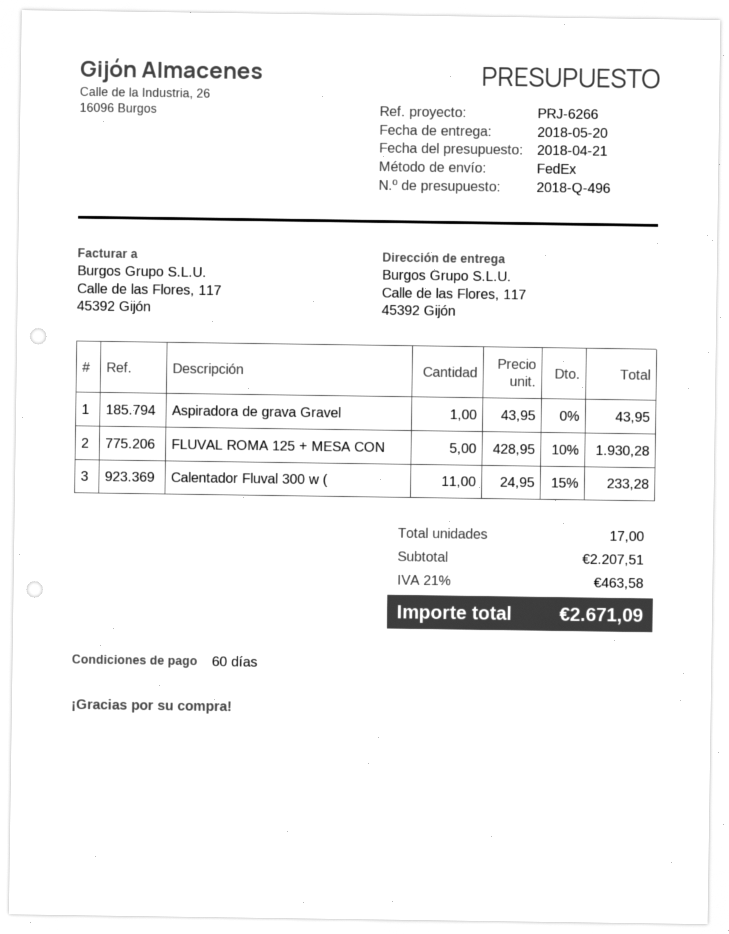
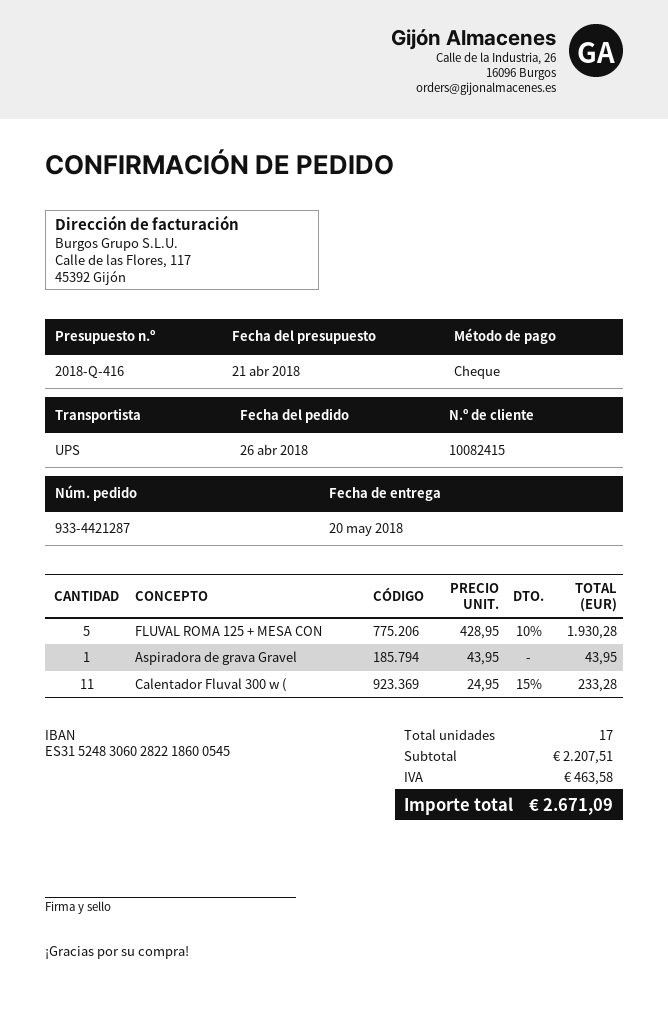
quote number: 2018-Q-496 -> 2018-Q-416
shipping method: FedEx -> UPS

